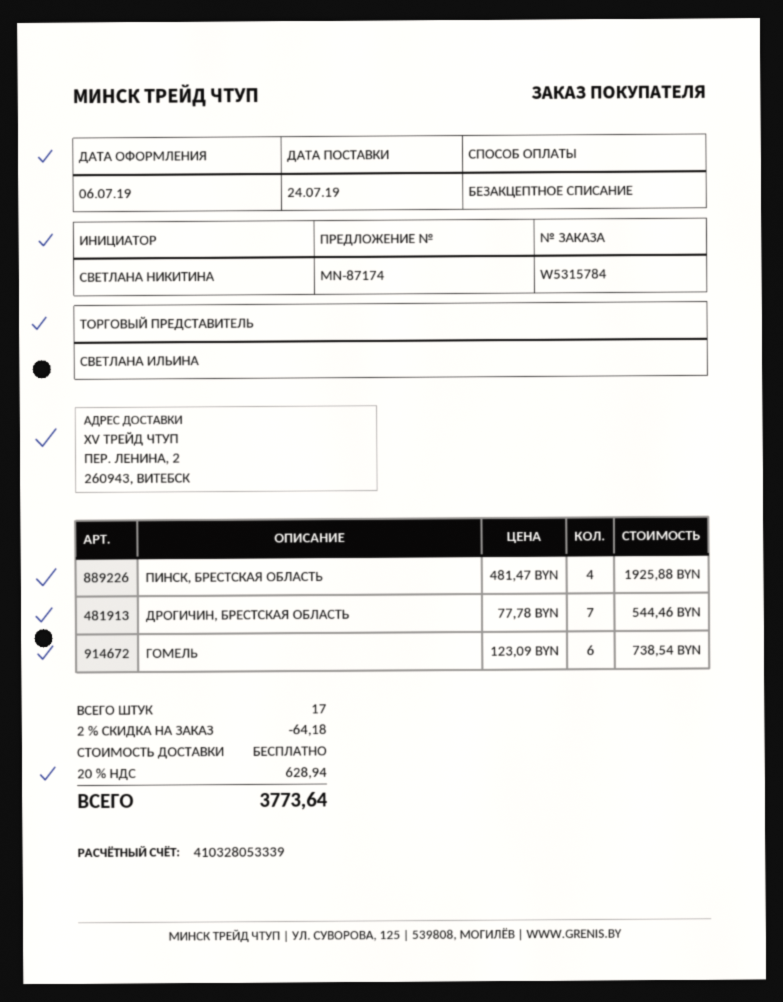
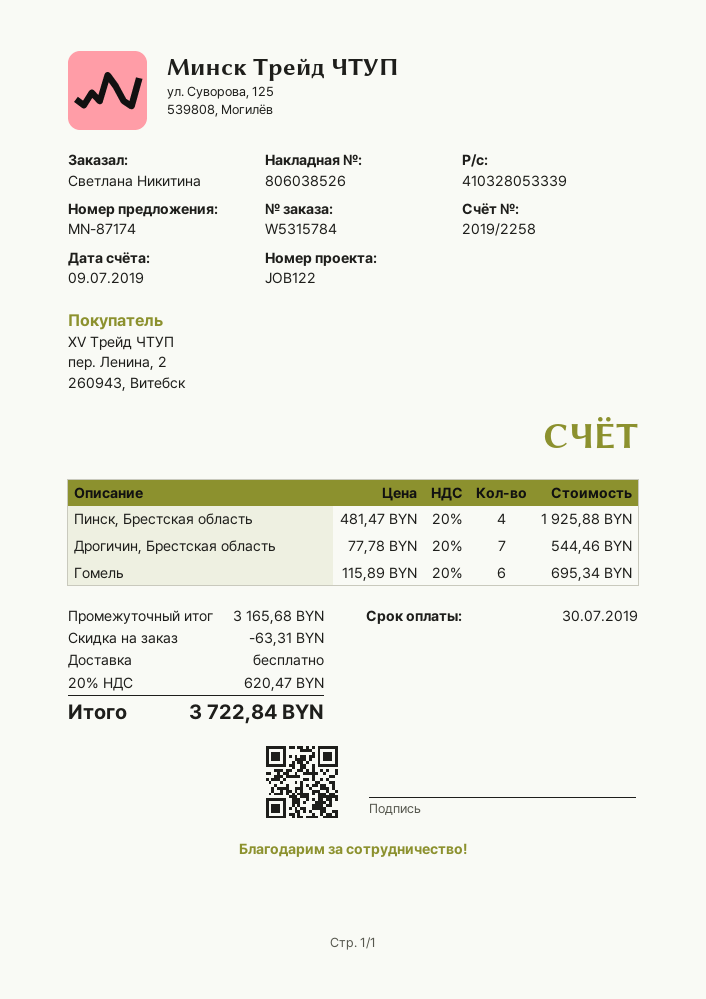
ГОМЕЛЬ: 6 x 123.09 = 738.54 -> 6 x 115.89 = 695.34
discount: 64.18 -> 63.31
tax: 20% = 628.94 -> 20% = 620.47
total: 3773.64 -> 3722.84

